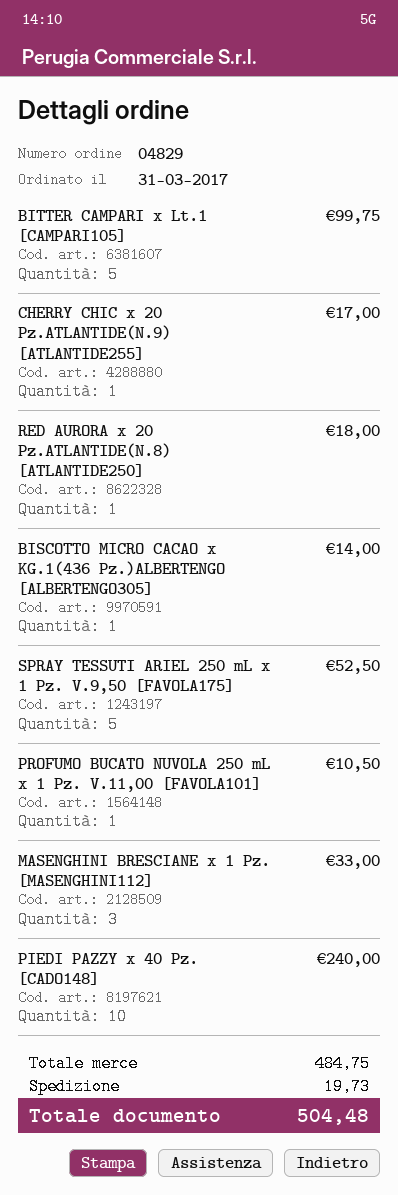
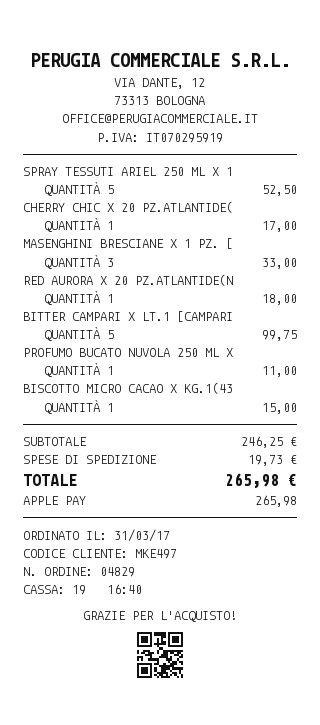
BISCOTTO MICRO CACAO x KG.1(436 Pz.)ALBERTENGO [ALBERTENGO305]: 1 for 14.00 -> 1 for 15.00
PROFUMO BUCATO NUVOLA 250 mL x 1 Pz. V.11,00 [FAVOLA101]: 1 for 10.50 -> 1 for 11.00
PIEDI PAZZY x 40 Pz. [CADO148]: 10 for 240.00 -> none
subtotal: 484.75 -> 246.25
total: 504.48 -> 265.98

